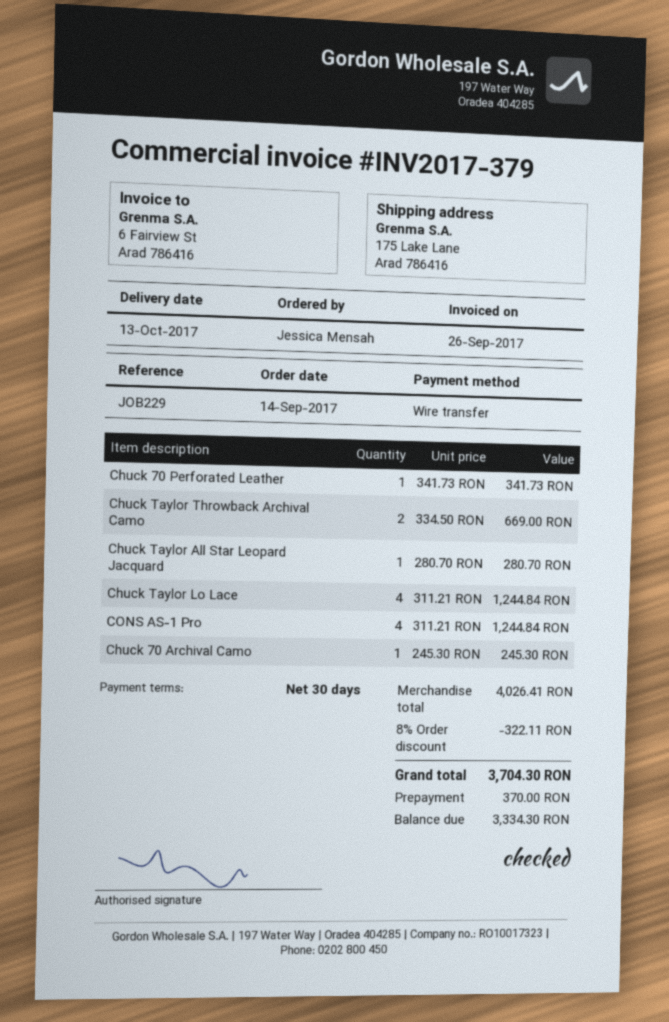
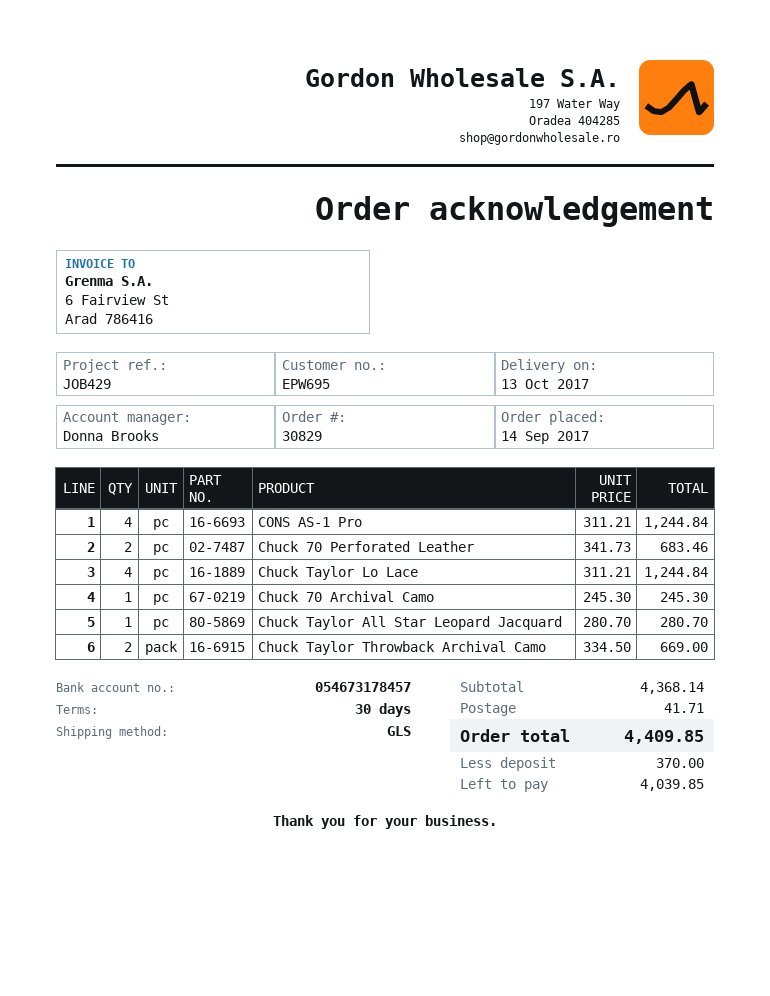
reference: JOB229 -> JOB429
Chuck 70 Perforated Leather: 1 x 341.73 = 341.73 -> 2 x 341.73 = 683.46
subtotal: 4026.41 -> 4368.14
discount: 8% = 322.11 -> none
shipping: none -> 41.71
total: 3704.30 -> 4409.85
balance: 3334.30 -> 4039.85

